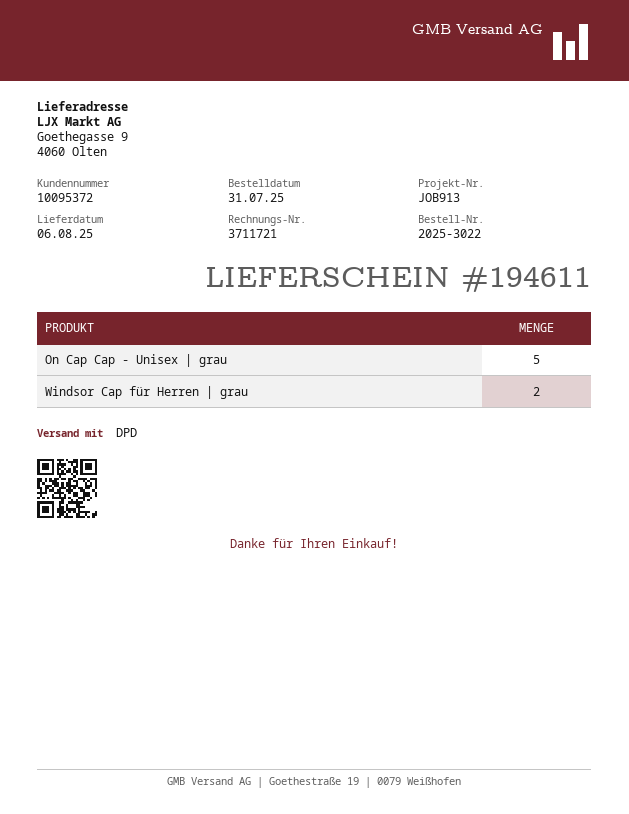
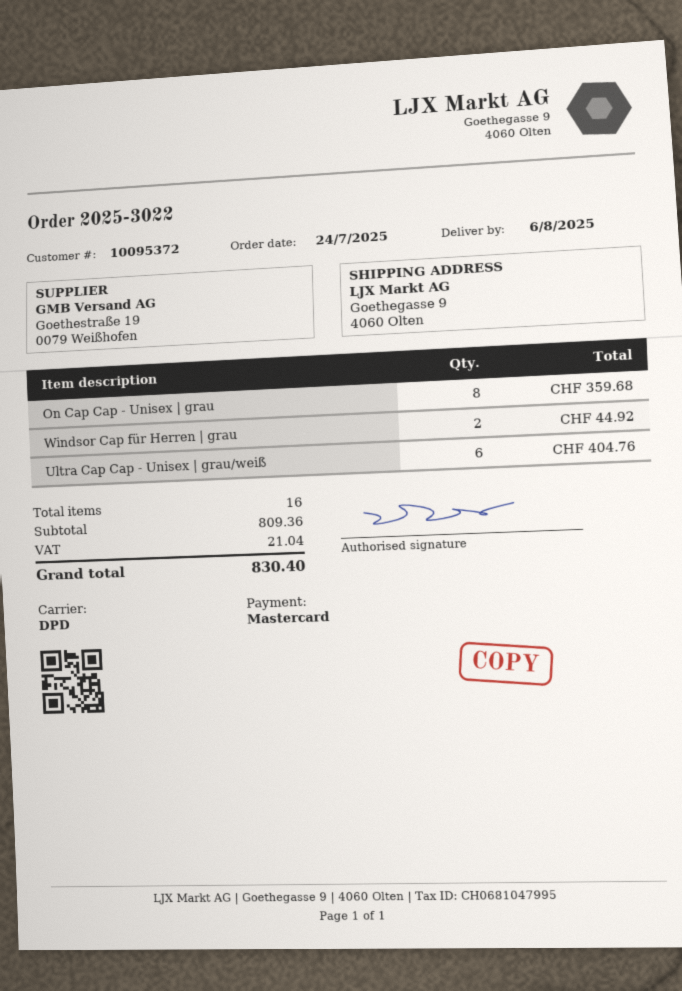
order date: 2025-07-31 -> 2025-07-24
On Cap Cap - Unisex | grau: 5 -> 8
Ultra Cap Cap - Unisex | grau/weiß: none -> 6

